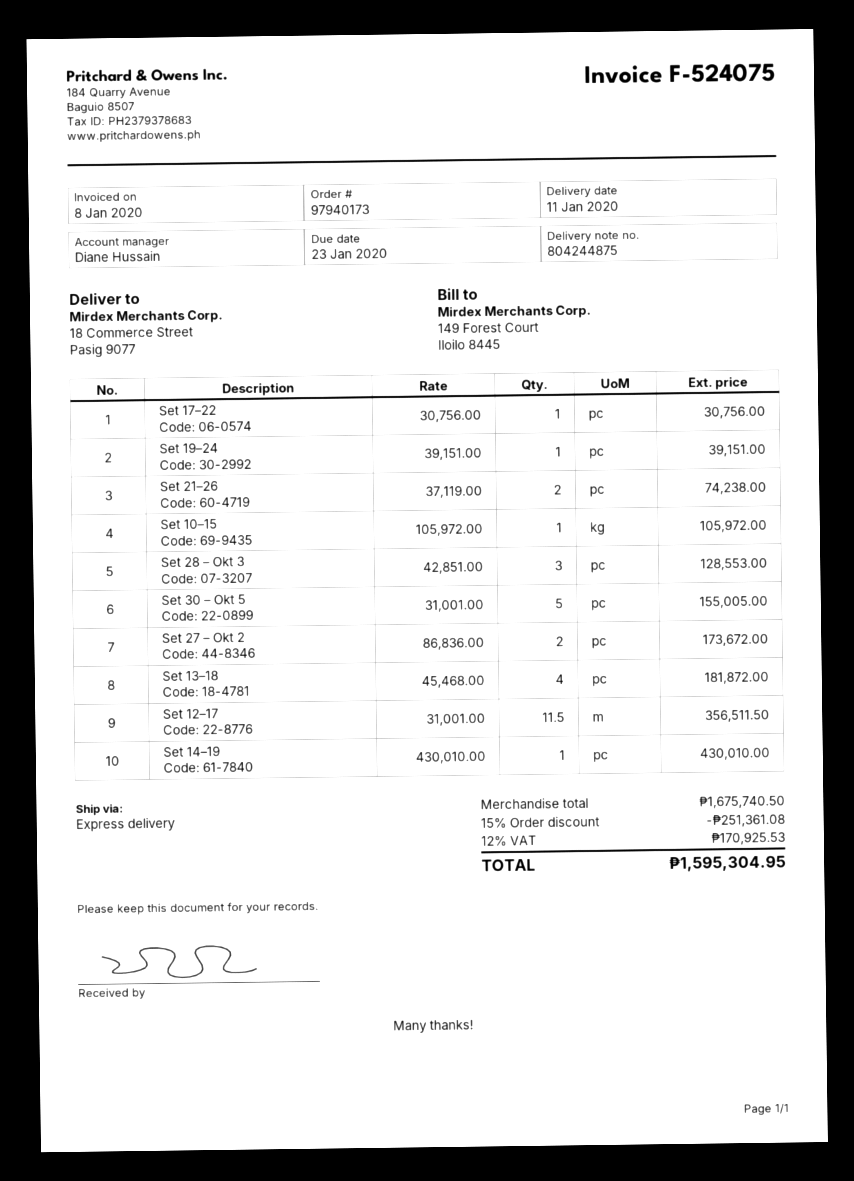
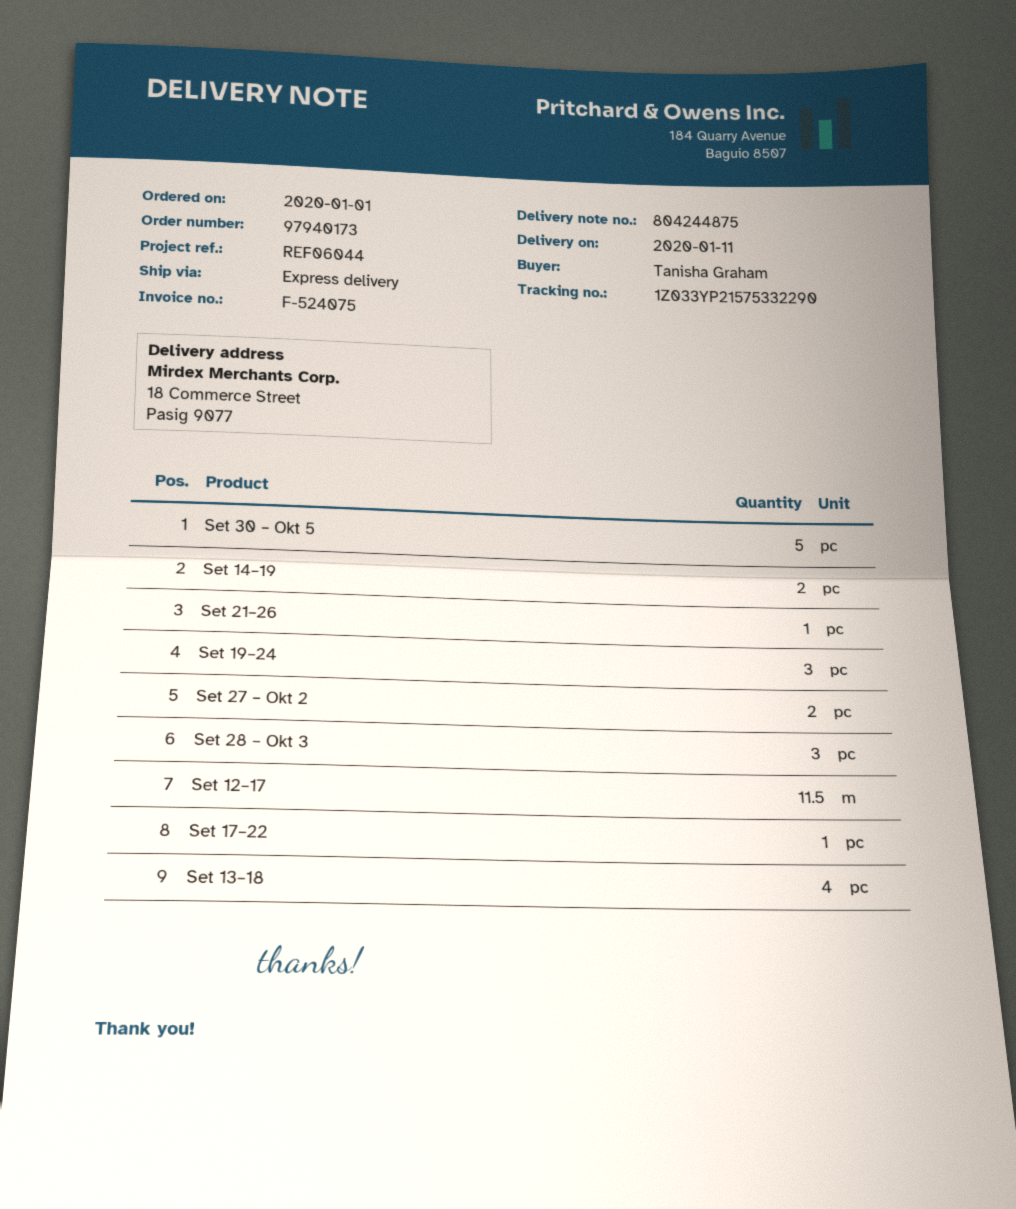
Set 19–24: 1 -> 3
Set 21–26: 2 -> 1
Set 10–15: 1 -> none
Set 14–19: 1 -> 2

